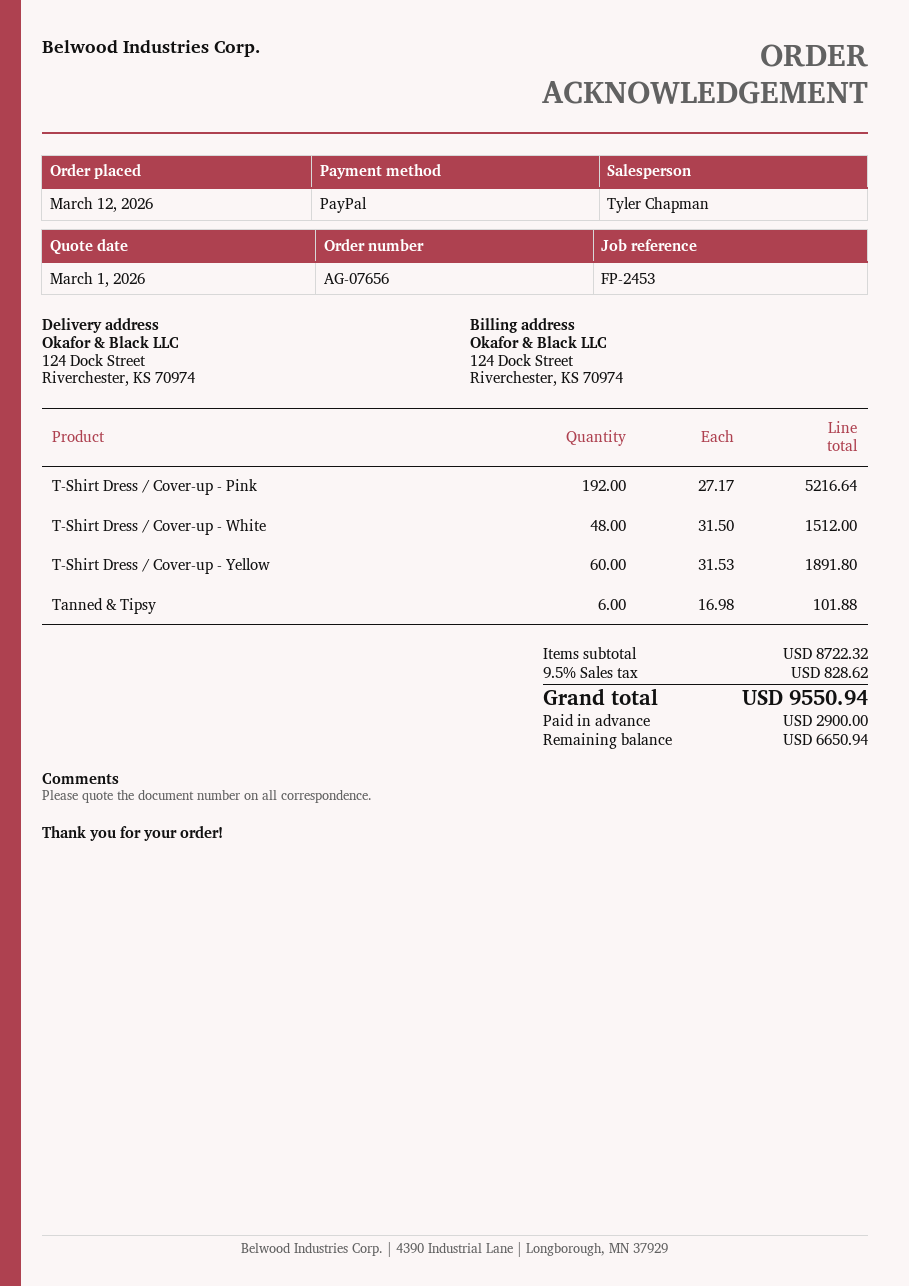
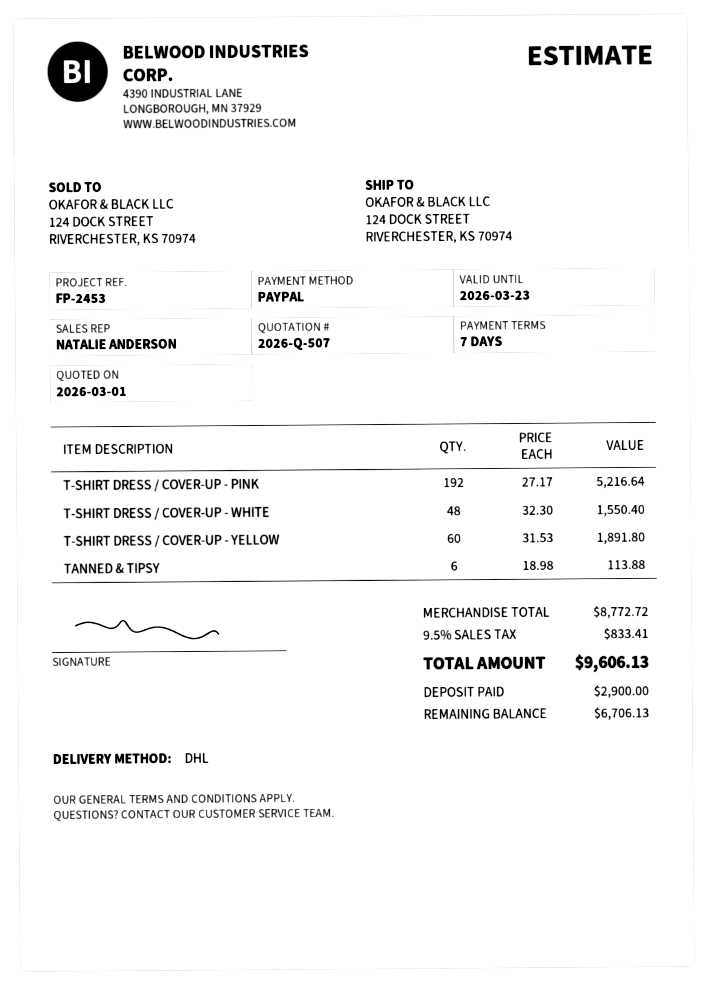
sales rep: Tyler Chapman -> NATALIE ANDERSON
T-Shirt Dress / Cover-up - White: 48 x 31.50 = 1512.00 -> 48 x 32.30 = 1550.40
Tanned & Tipsy: 6 x 16.98 = 101.88 -> 6 x 18.98 = 113.88
subtotal: 8722.32 -> 8772.72
tax: 9.5% = 828.62 -> 9.5% = 833.41
total: 9550.94 -> 9606.13
balance: 6650.94 -> 6706.13

